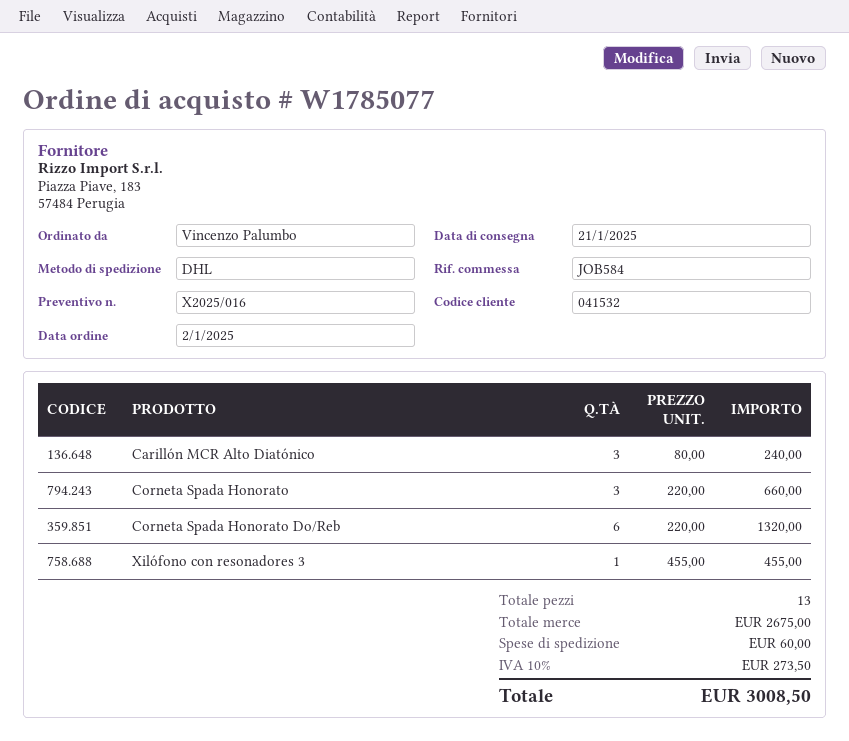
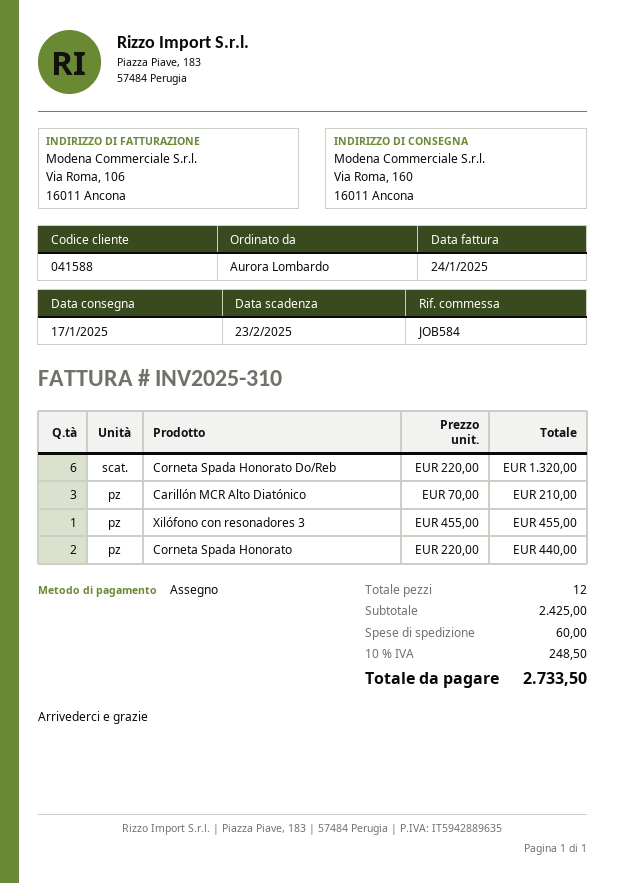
delivery date: 2025-01-21 -> 2025-01-17
customer number: 041532 -> 041588
ordered by: Vincenzo Palumbo -> Aurora Lombardo
Carillón MCR Alto Diatónico: 3 x 80.00 = 240.00 -> 3 x 70.00 = 210.00
Corneta Spada Honorato: 3 x 220.00 = 660.00 -> 2 x 220.00 = 440.00
total quantity: 13 -> 12
subtotal: 2675.00 -> 2425.00
tax: 10% = 273.50 -> 10% = 248.50
total: 3008.50 -> 2733.50

